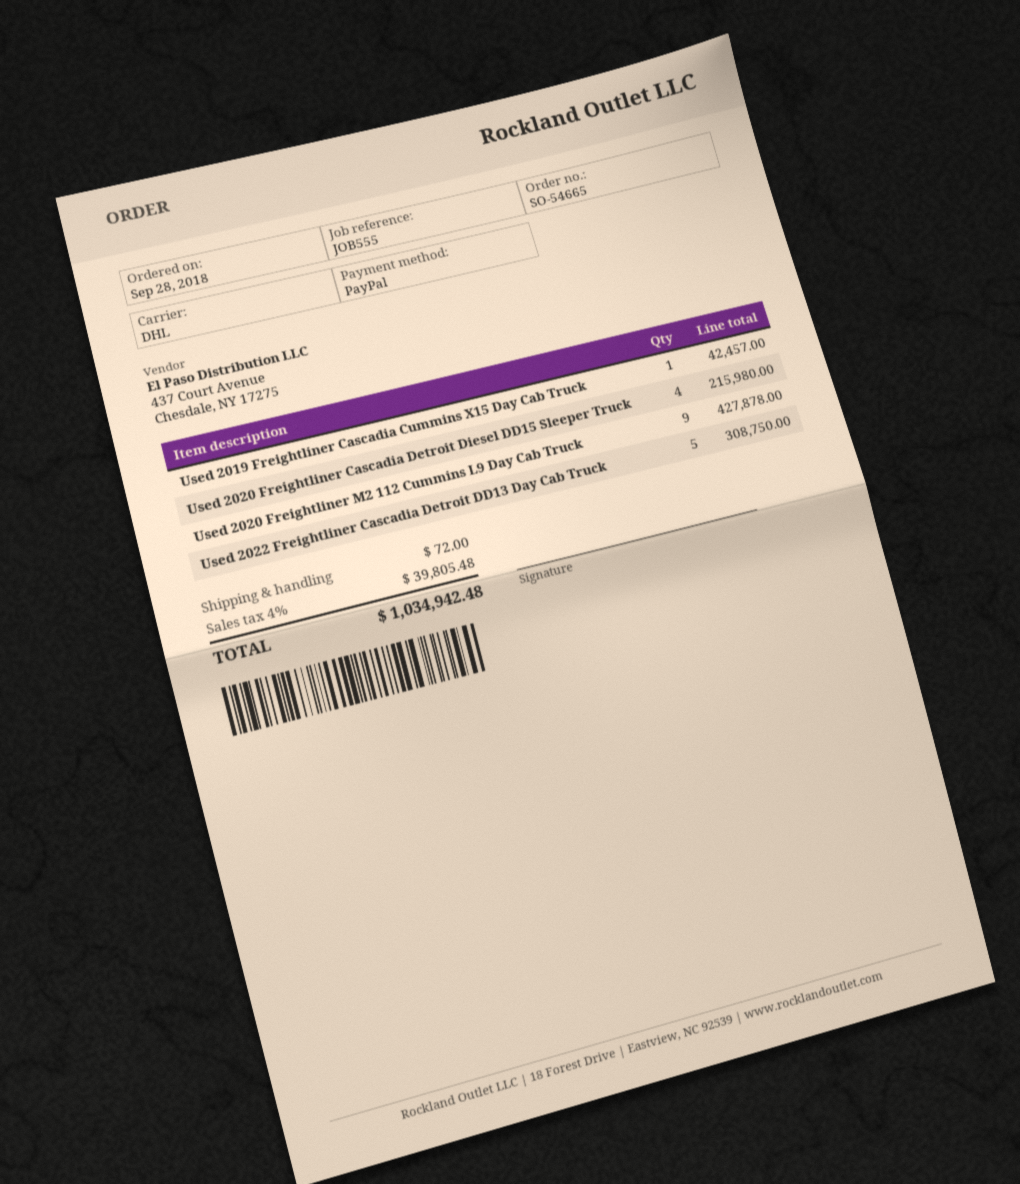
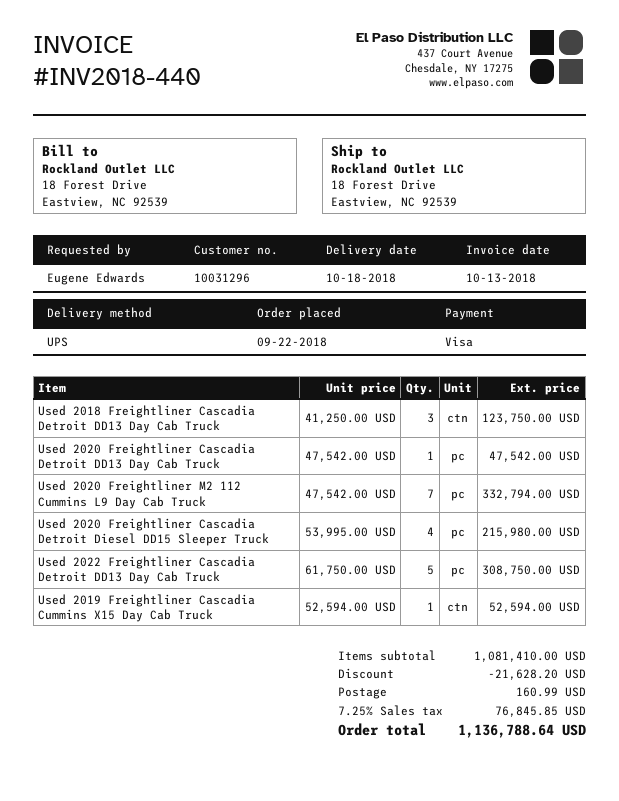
order date: 2018-09-28 -> 2018-09-22
payment method: PayPal -> Visa
shipping method: DHL -> UPS
Used 2019 Freightliner Cascadia Cummins X15 Day Cab Truck: 1 for 42457.00 -> 1 for 52594.00
Used 2020 Freightliner M2 112 Cummins L9 Day Cab Truck: 9 for 427878.00 -> 7 for 332794.00
Used 2018 Freightliner Cascadia Detroit DD13 Day Cab Truck: none -> 3 for 123750.00
Used 2020 Freightliner Cascadia Detroit DD13 Day Cab Truck: none -> 1 for 47542.00
discount: none -> 21628.20
shipping: 72.00 -> 160.99
tax: 4% = 39805.48 -> 7.25% = 76845.85
total: 1034942.48 -> 1136788.64

